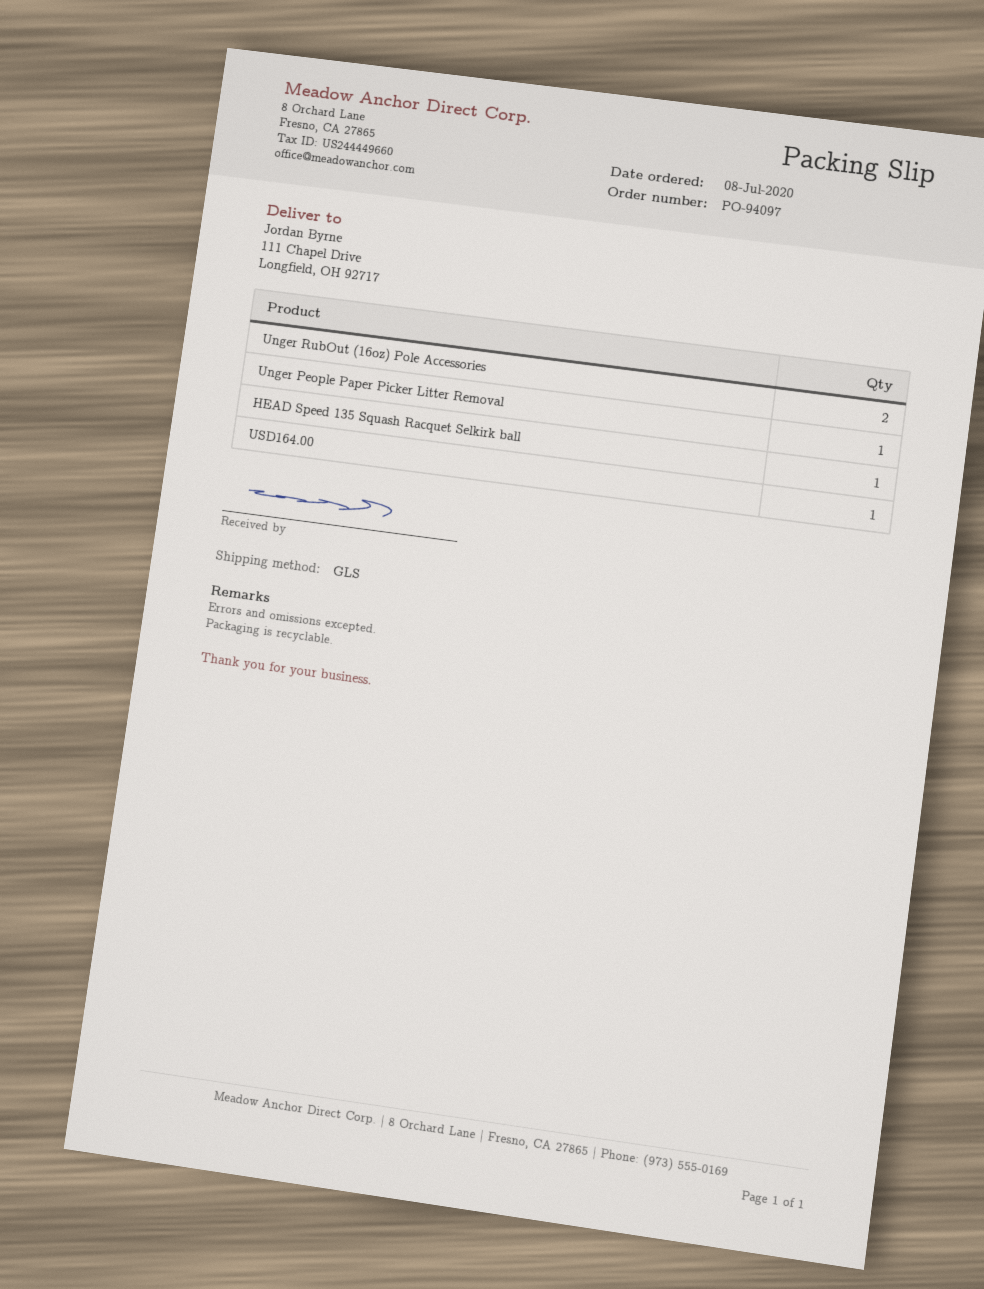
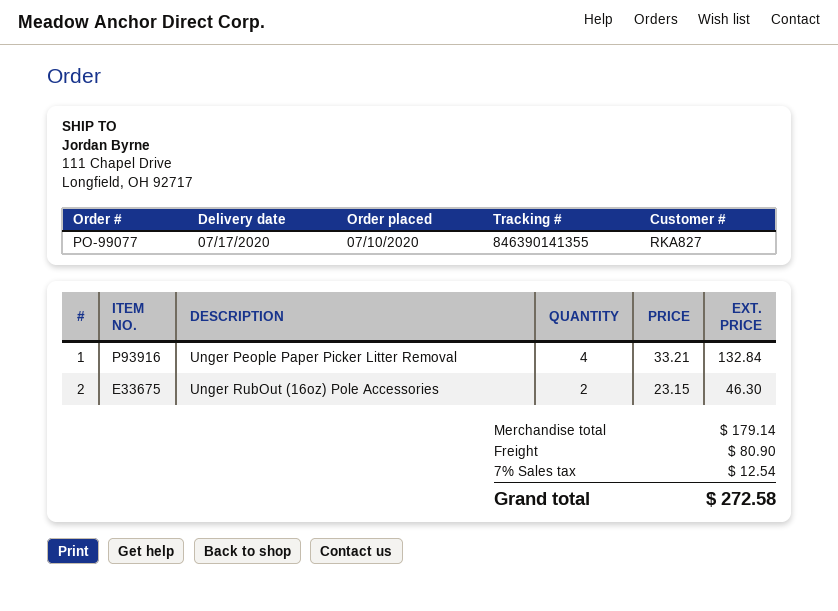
order number: PO-94097 -> PO-99077
order date: 2020-07-08 -> 2020-07-10
Unger People Paper Picker Litter Removal: 1 -> 4
HEAD Speed 135 Squash Racquet Selkirk ball: 1 -> none
USD164.00: 1 -> none

